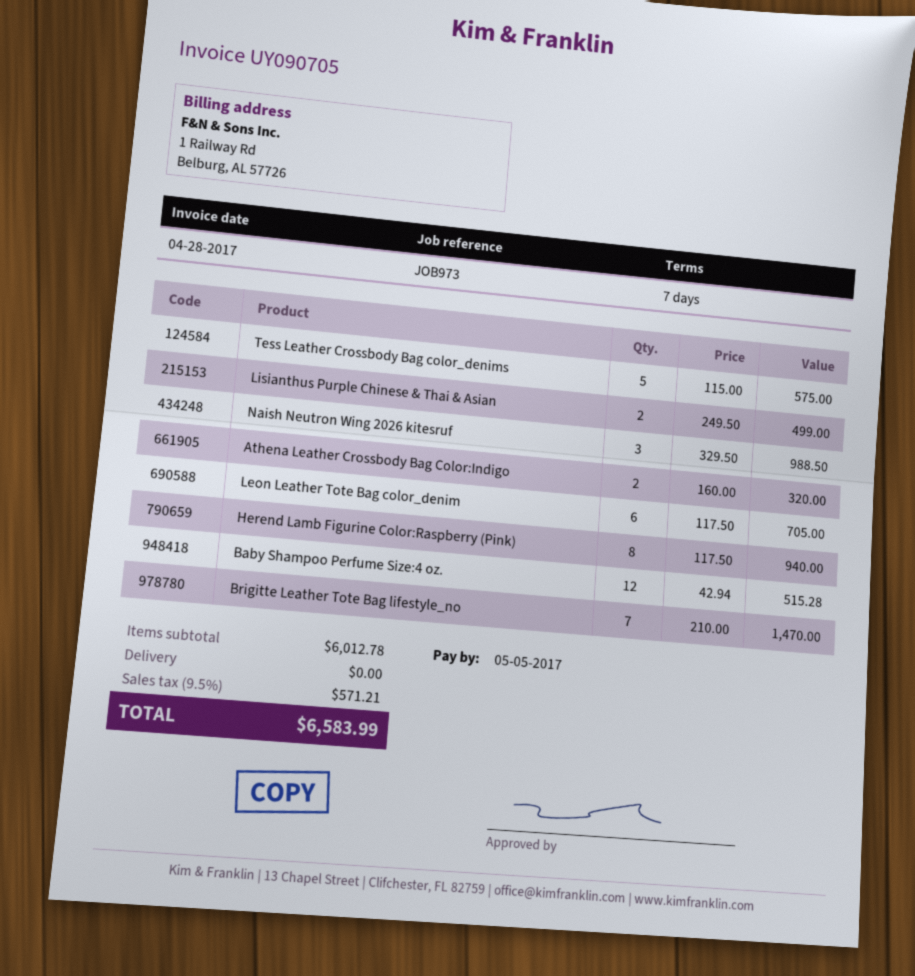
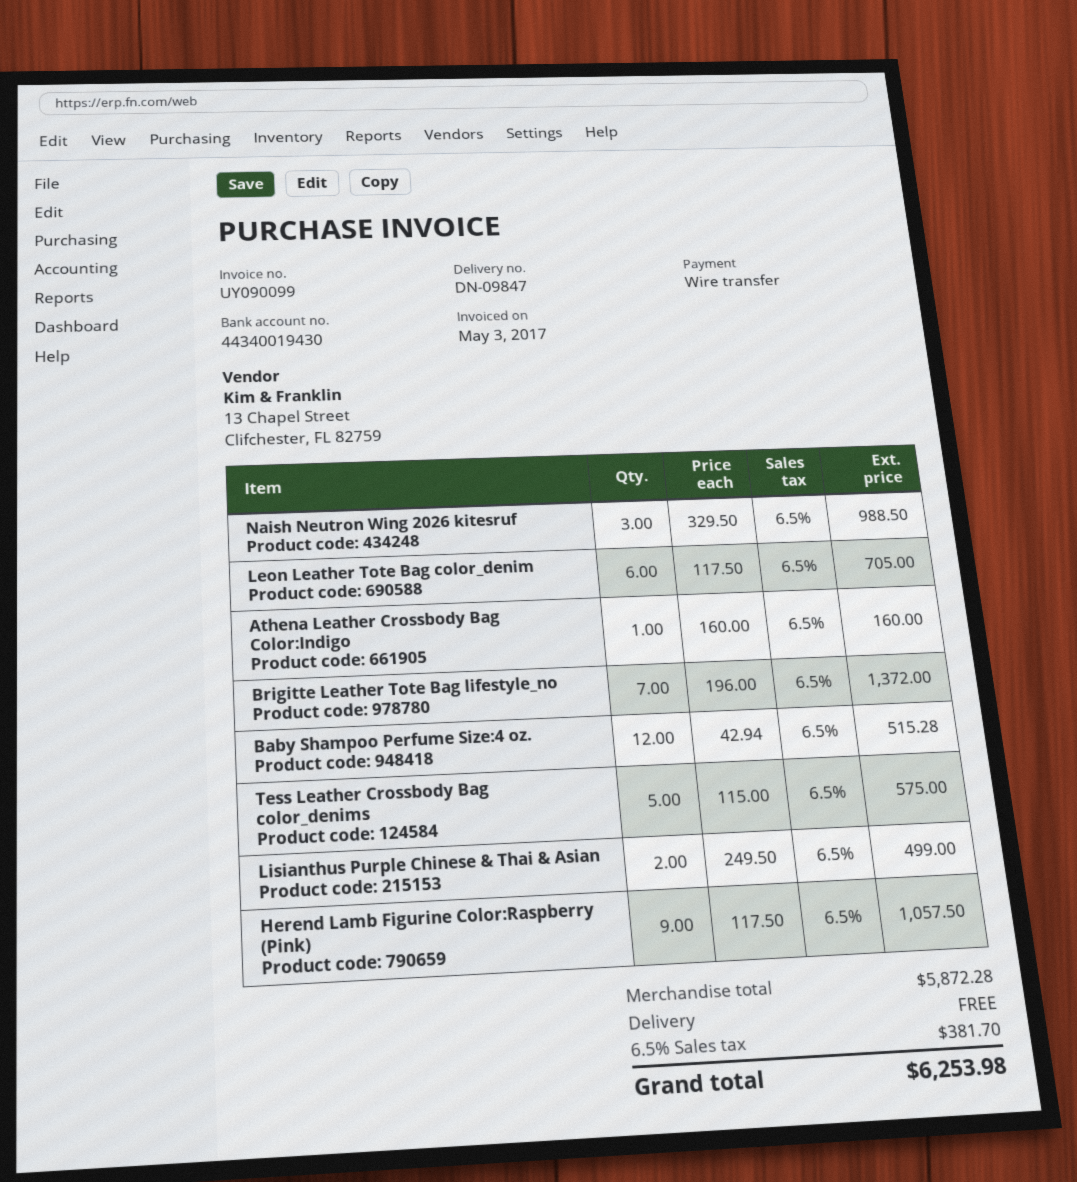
invoice number: UY090705 -> UY090099
invoice date: 2017-04-28 -> 2017-05-03
Athena Leather Crossbody Bag Color:Indigo: 2 x 160.00 = 320.00 -> 1 x 160.00 = 160.00
Herend Lamb Figurine Color:Raspberry (Pink): 8 x 117.50 = 940.00 -> 9 x 117.50 = 1057.50
Brigitte Leather Tote Bag lifestyle_no: 7 x 210.00 = 1470.00 -> 7 x 196.00 = 1372.00
subtotal: 6012.78 -> 5872.28
tax: 9.5% = 571.21 -> 6.5% = 381.70
total: 6583.99 -> 6253.98

